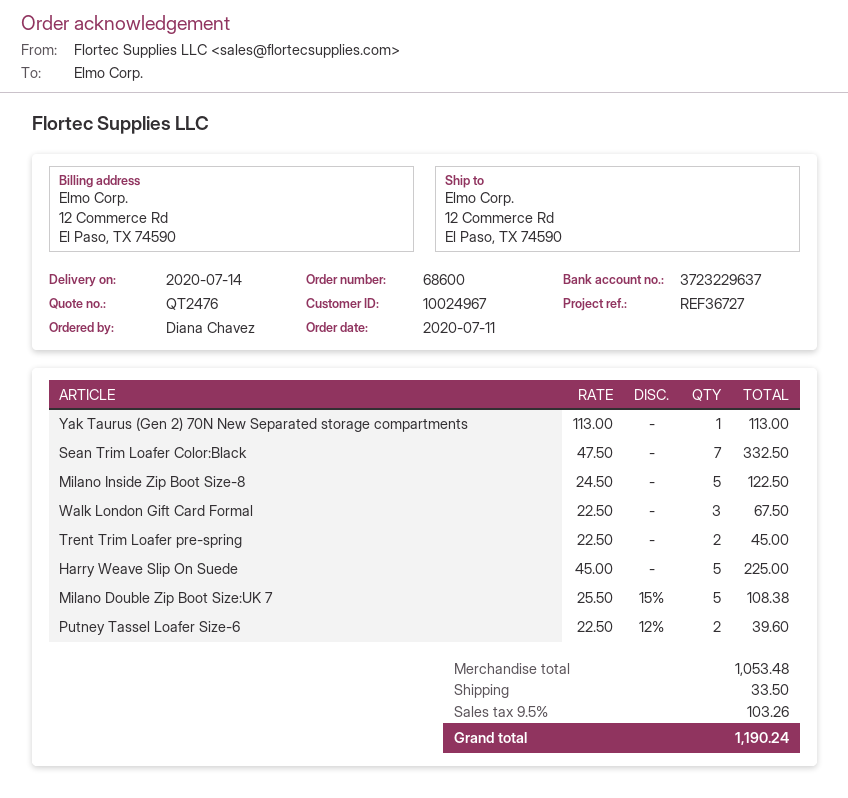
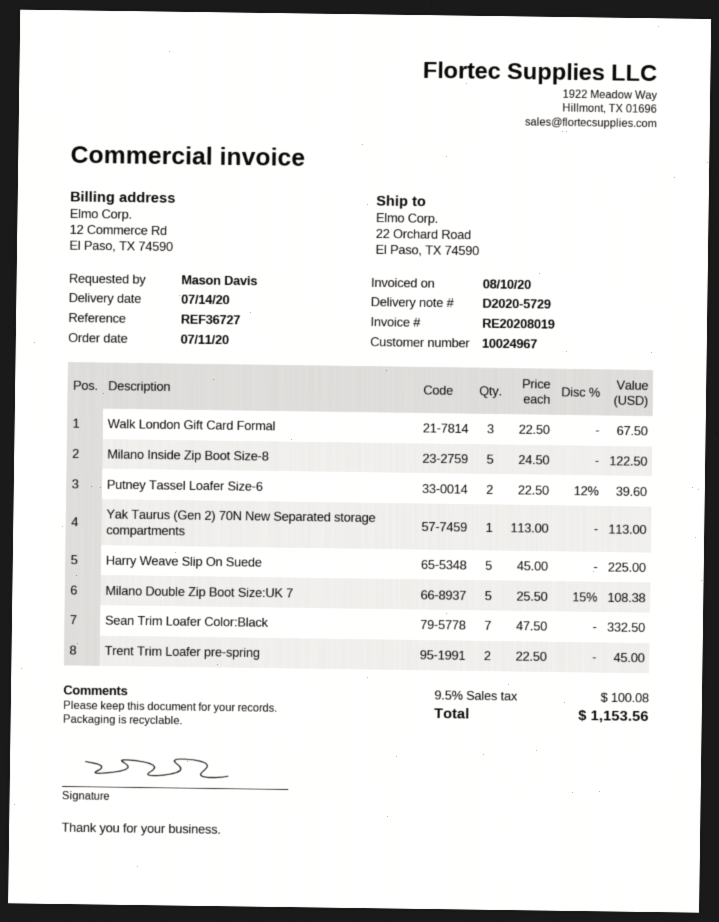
ordered by: Diana Chavez -> Mason Davis
ship to: 12 Commerce Rd, El Paso, TX 74590 -> 22 Orchard Road, El Paso, TX 74590
shipping: 33.50 -> none
tax: 9.5% = 103.26 -> 9.5% = 100.08
total: 1190.24 -> 1153.56

